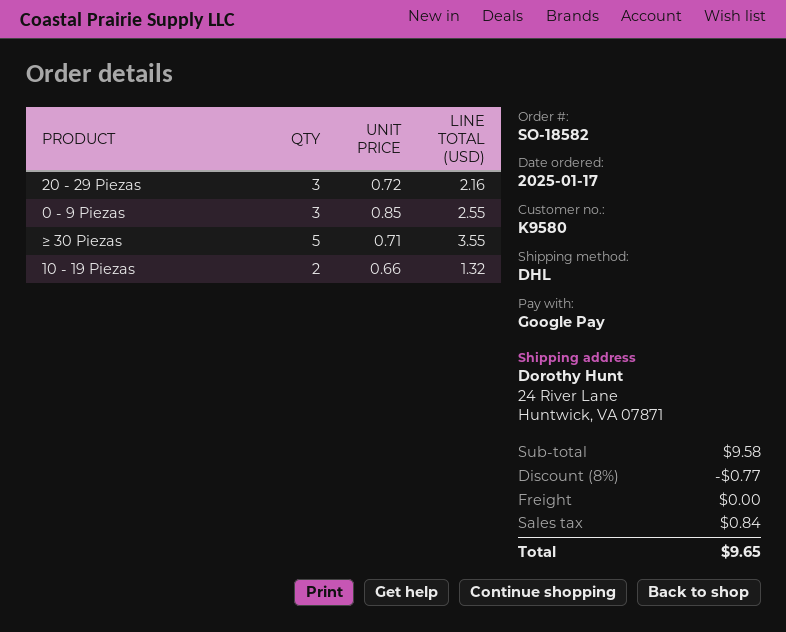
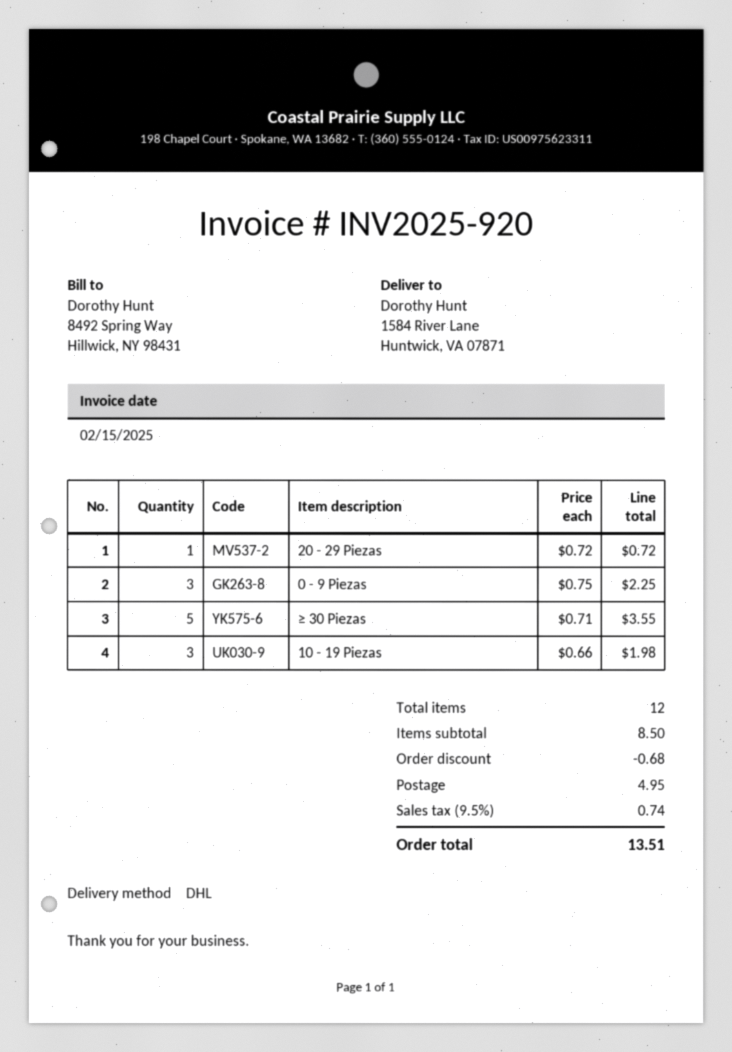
ship to: 24 River Lane, Huntwick, VA 07871 -> 1584 River Lane, Huntwick, VA 07871
20 - 29 Piezas: 3 x 0.72 = 2.16 -> 1 x 0.72 = 0.72
0 - 9 Piezas: 3 x 0.85 = 2.55 -> 3 x 0.75 = 2.25
10 - 19 Piezas: 2 x 0.66 = 1.32 -> 3 x 0.66 = 1.98
subtotal: 9.58 -> 8.50
discount: 0.77 -> 0.68
shipping: 0.00 -> 4.95
tax: 0.84 -> 0.74
total: 9.65 -> 13.51

